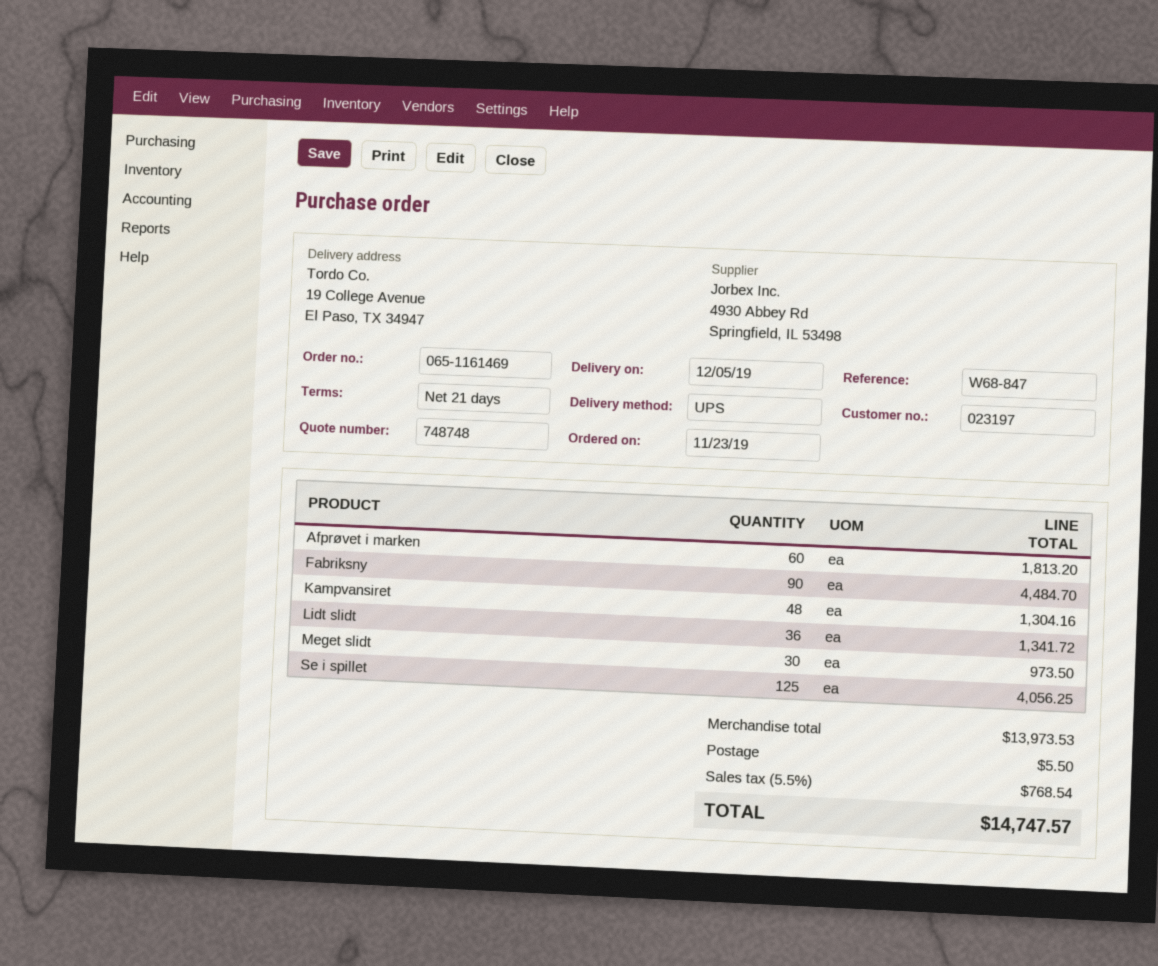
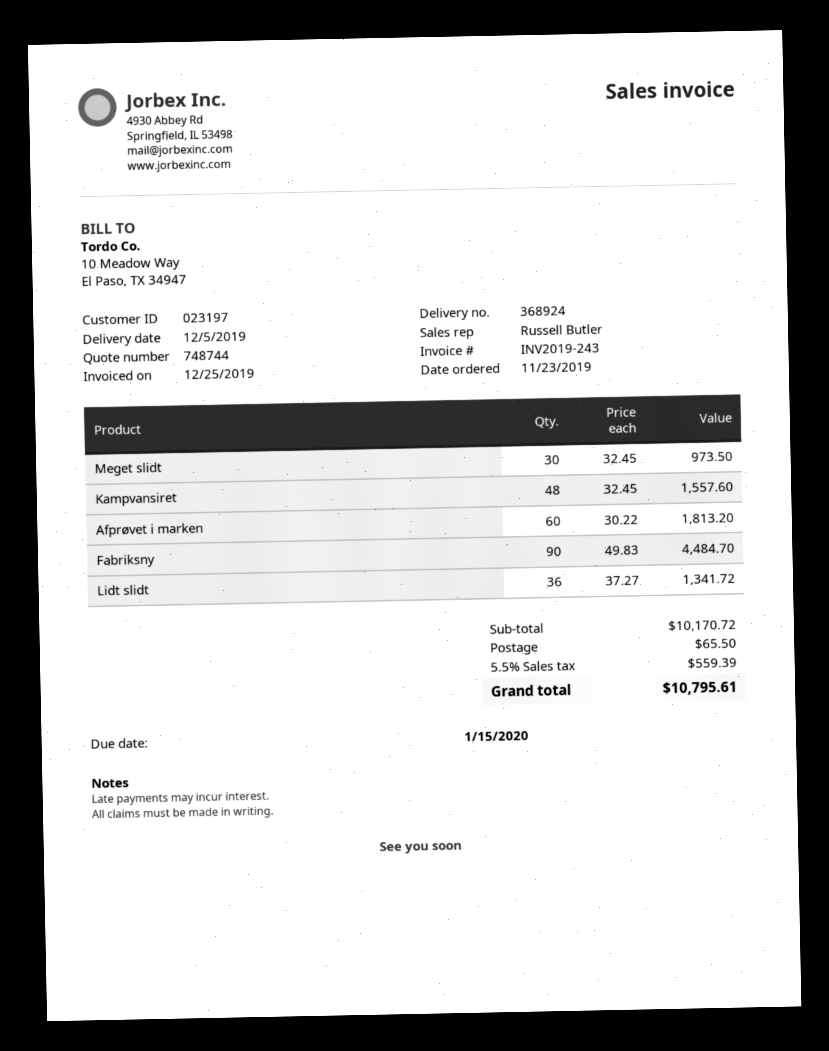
quote number: 748748 -> 748744
Kampvansiret: 48 for 1304.16 -> 48 for 1557.60
Se i spillet: 125 for 4056.25 -> none
subtotal: 13973.53 -> 10170.72
shipping: 5.50 -> 65.50
tax: 5.5% = 768.54 -> 5.5% = 559.39
total: 14747.57 -> 10795.61

